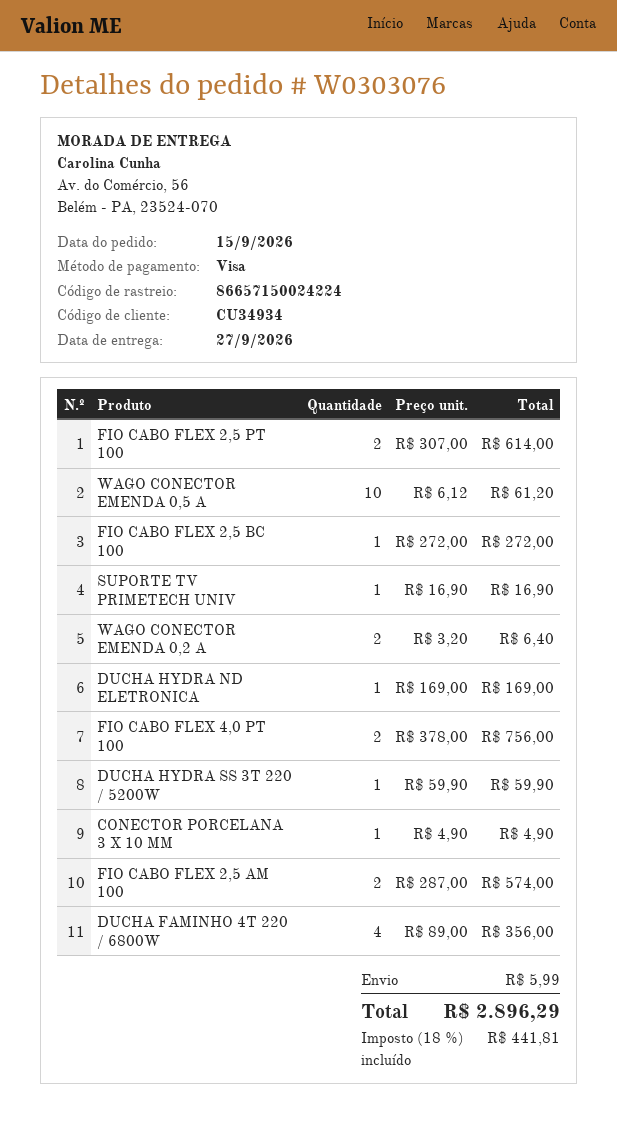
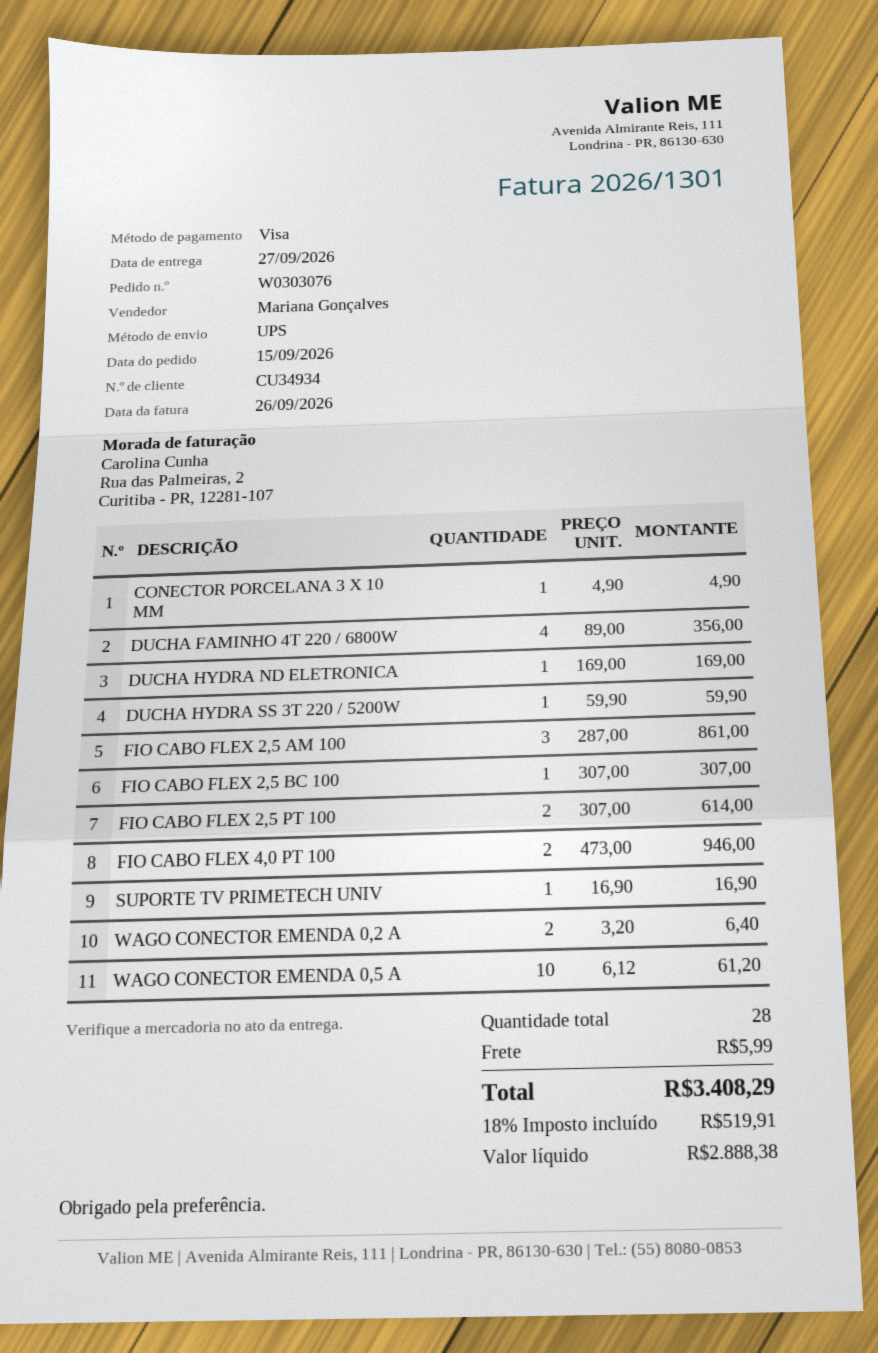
FIO CABO FLEX 2,5 BC 100: 1 x 272.00 = 272.00 -> 1 x 307.00 = 307.00
FIO CABO FLEX 4,0 PT 100: 2 x 378.00 = 756.00 -> 2 x 473.00 = 946.00
FIO CABO FLEX 2,5 AM 100: 2 x 287.00 = 574.00 -> 3 x 287.00 = 861.00
tax: 18% = 441.81 -> 18% = 519.91
total: 2896.29 -> 3408.29

